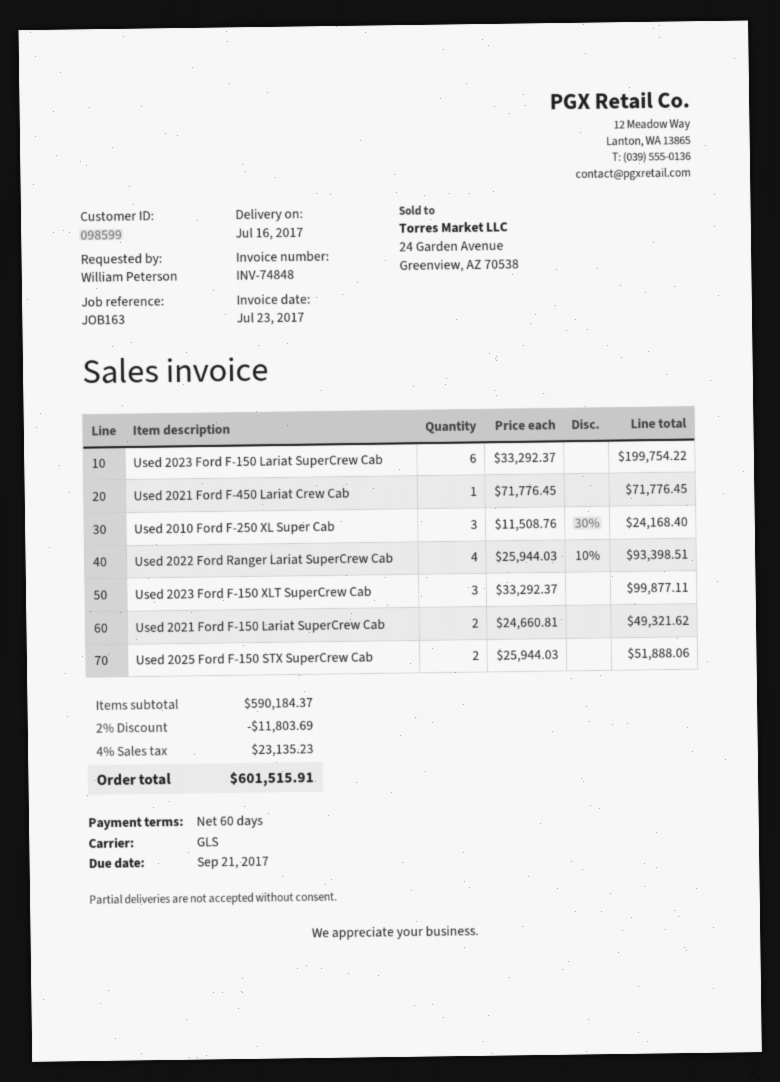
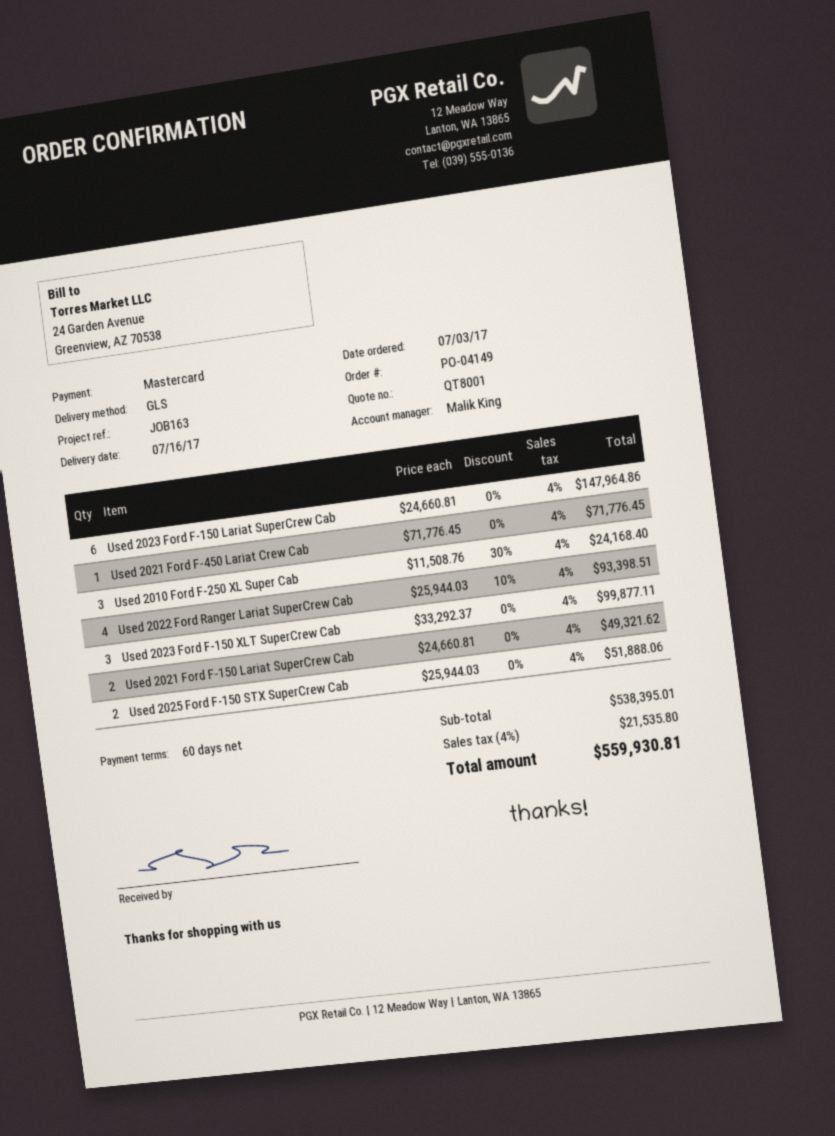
Used 2023 Ford F-150 Lariat SuperCrew Cab: 6 x 33292.37 = 199754.22 -> 6 x 24660.81 = 147964.86
subtotal: 590184.37 -> 538395.01
discount: 2% = 11803.69 -> none
tax: 4% = 23135.23 -> 4% = 21535.80
total: 601515.91 -> 559930.81

